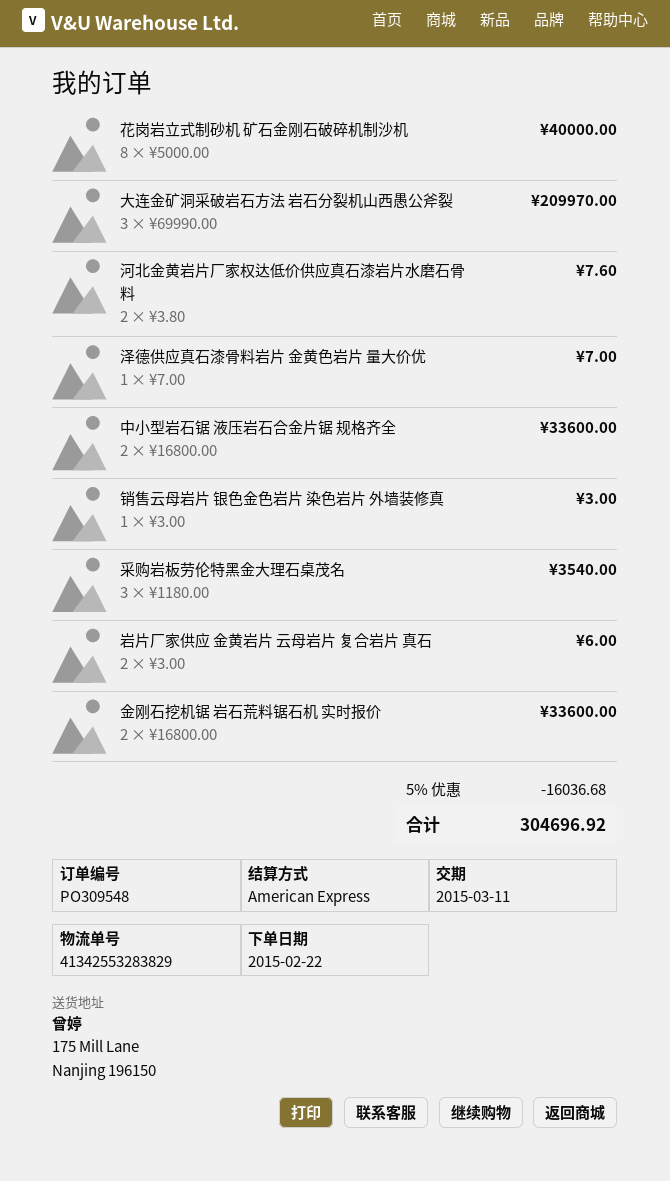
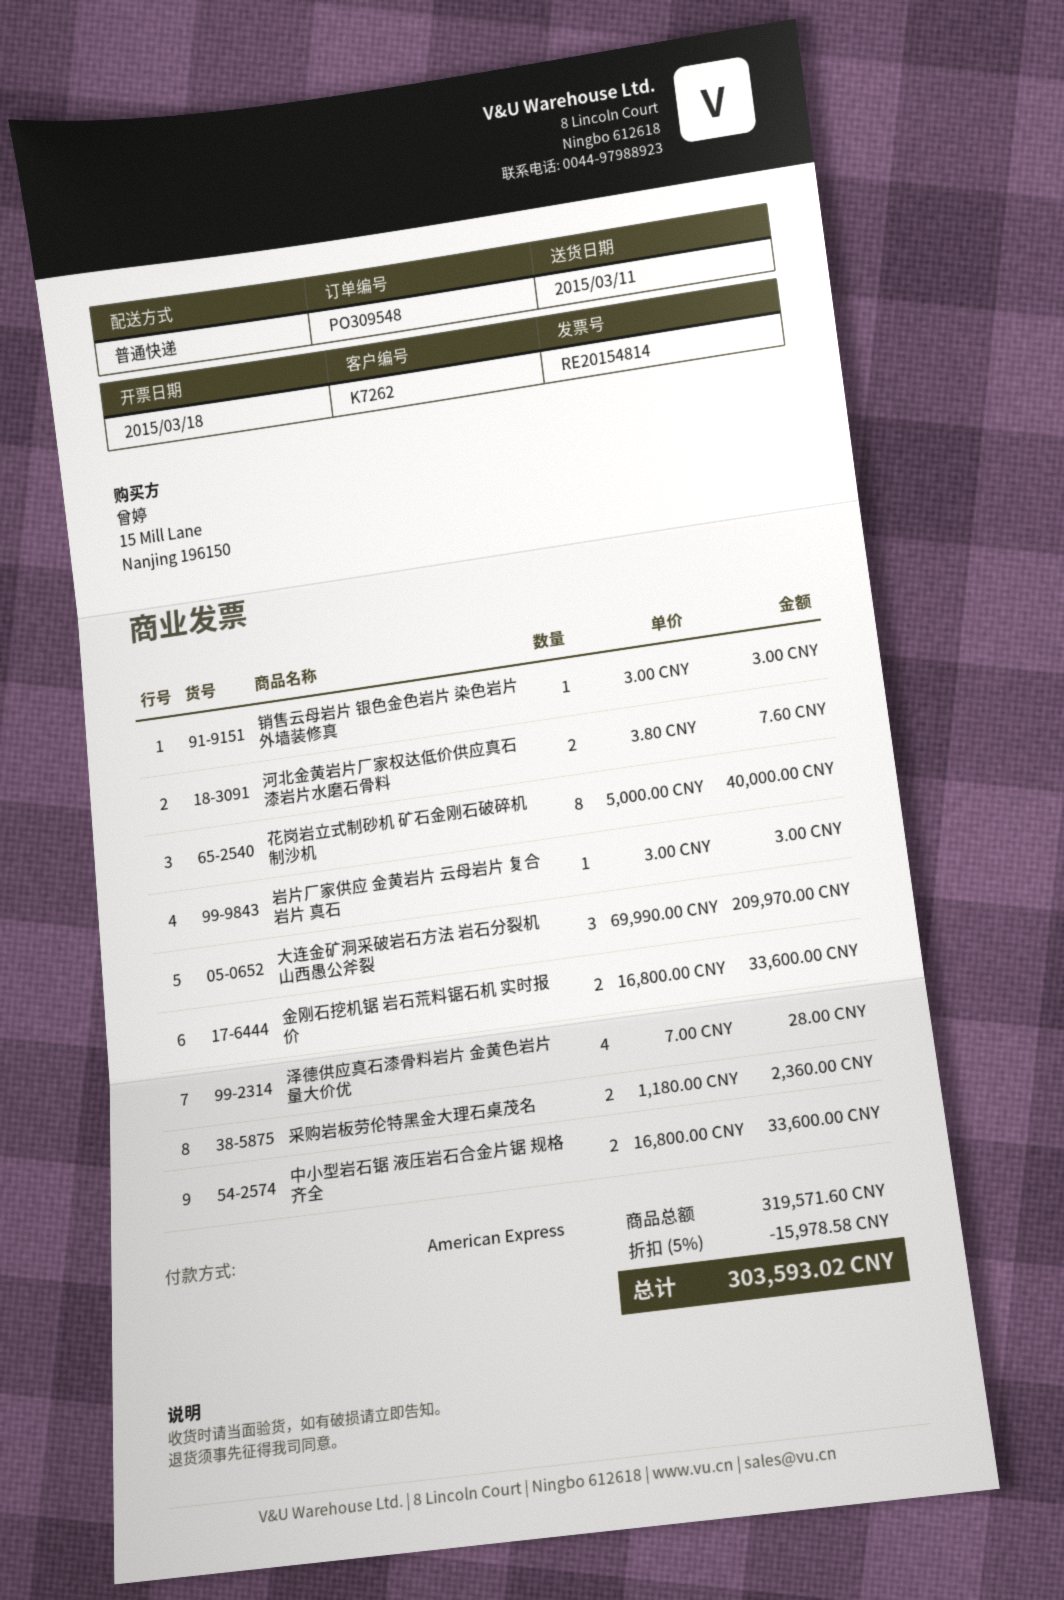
泽德供应真石漆骨料岩片 金黄色岩片 量大价优: 1 x 7.00 = 7.00 -> 4 x 7.00 = 28.00
采购岩板劳伦特黑金大理石桌茂名: 3 x 1180.00 = 3540.00 -> 2 x 1180.00 = 2360.00
岩片厂家供应 金黄岩片 云母岩片 复合岩片 真石: 2 x 3.00 = 6.00 -> 1 x 3.00 = 3.00
discount: 5% = 16036.68 -> 5% = 15978.58
total: 304696.92 -> 303593.02

